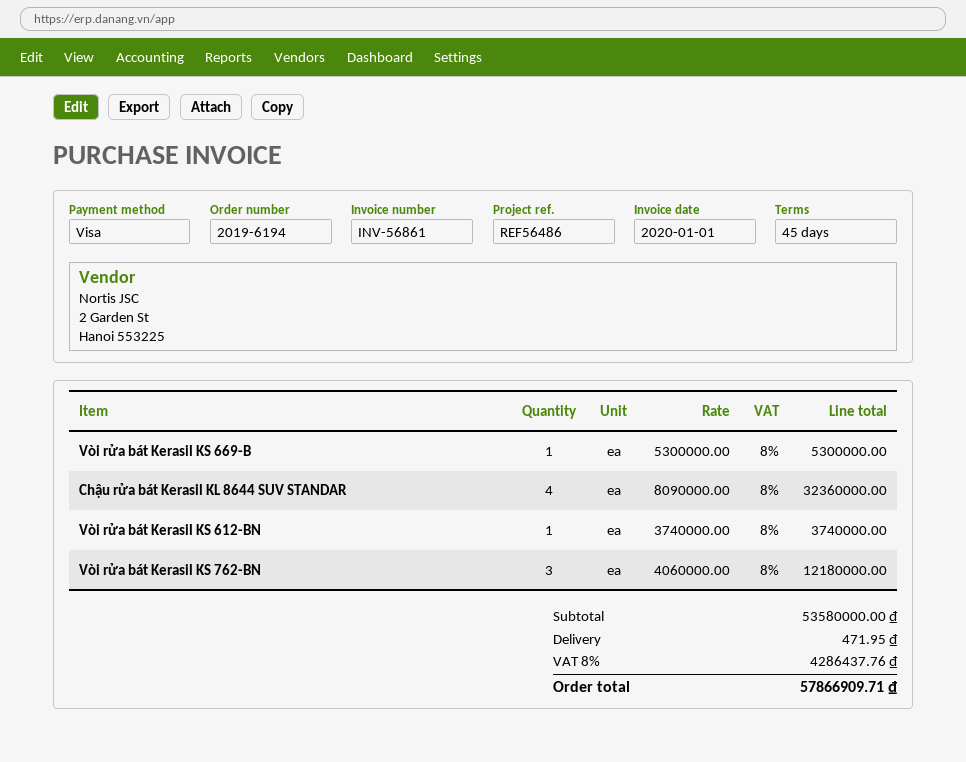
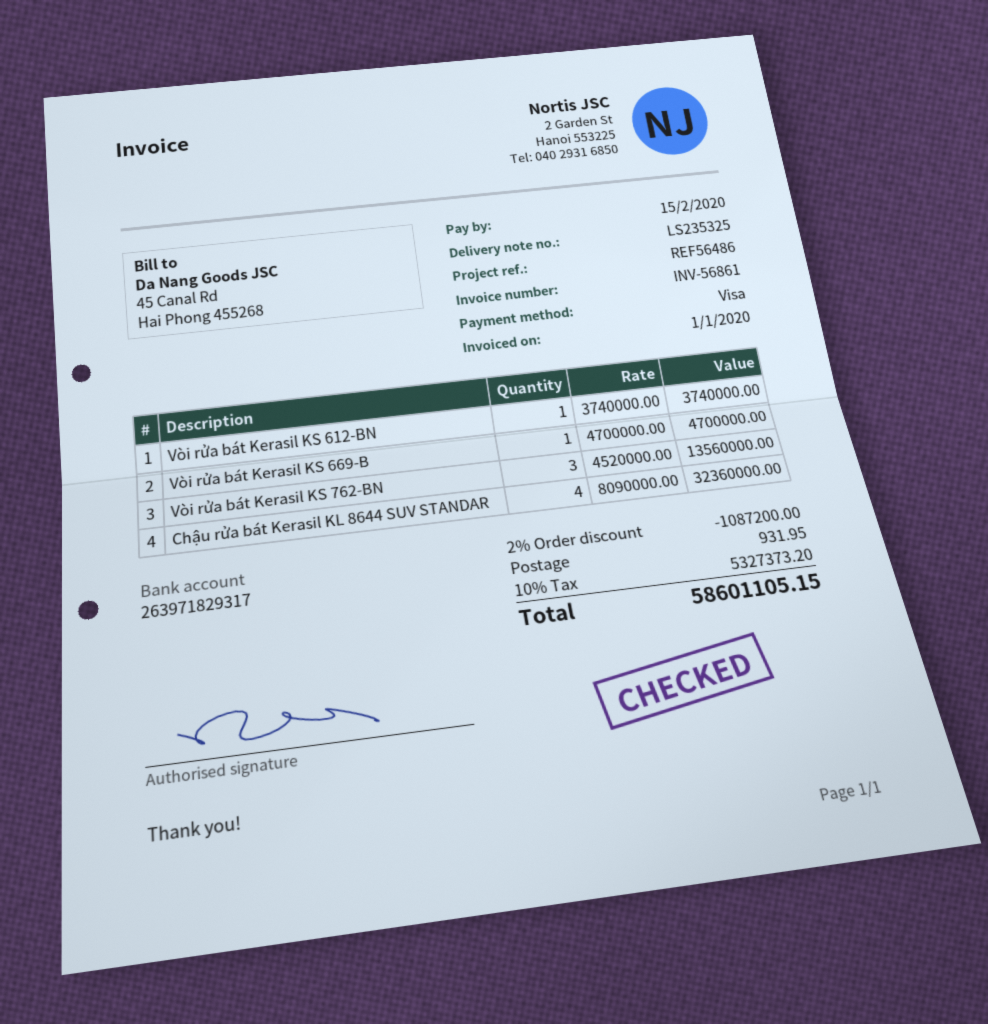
Vòi rửa bát Kerasil KS 669-B: 1 x 5300000.00 = 5300000.00 -> 1 x 4700000.00 = 4700000.00
Vòi rửa bát Kerasil KS 762-BN: 3 x 4060000.00 = 12180000.00 -> 3 x 4520000.00 = 13560000.00
discount: none -> 2% = 1087200.00
shipping: 471.95 -> 931.95
tax: 8% = 4286437.76 -> 10% = 5327373.20
total: 57866909.71 -> 58601105.15

